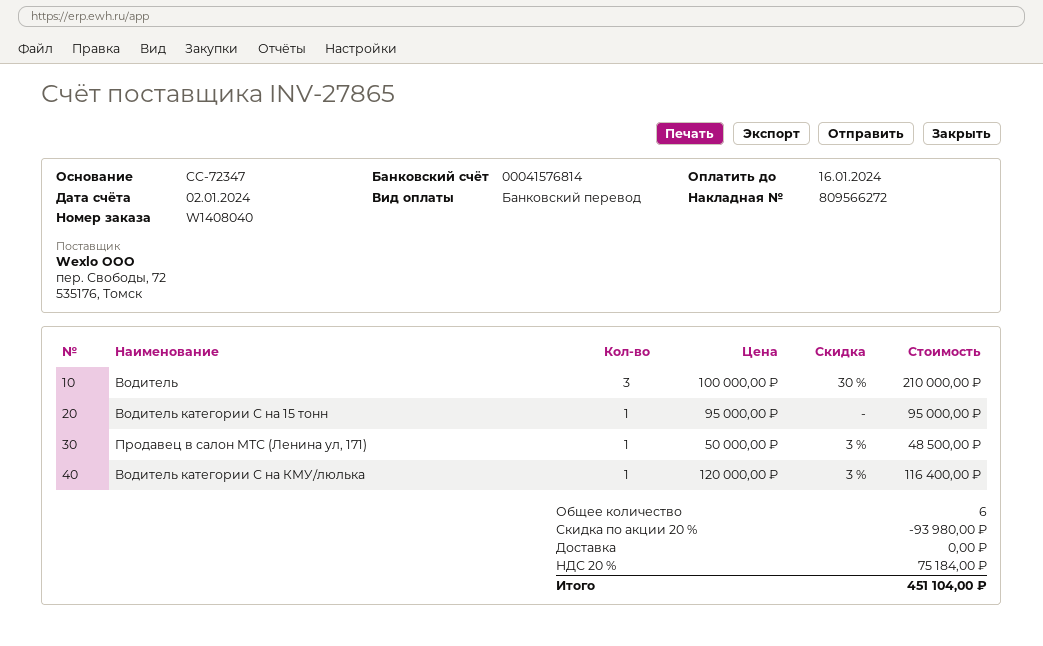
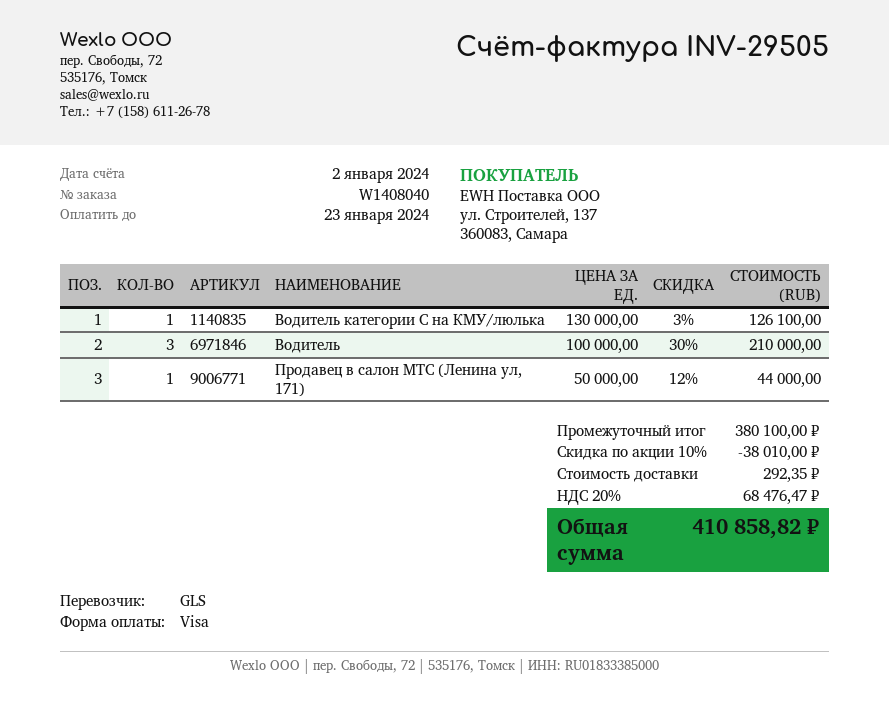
invoice number: INV-27865 -> INV-29505
due date: 2024-01-16 -> 2024-01-23
payment method: bank transfer -> Visa
Водитель категории С на 15 тонн: 1 x 95000.00 = 95000.00 -> none
Продавец в салон МТС (Ленина ул, 171): 1 x 50000.00 - 3% = 48500.00 -> 1 x 50000.00 - 12% = 44000.00
Водитель категории С на КМУ/люлька: 1 x 120000.00 - 3% = 116400.00 -> 1 x 130000.00 - 3% = 126100.00
discount: 20% = 93980.00 -> 10% = 38010.00
shipping: 0.00 -> 292.35
tax: 20% = 75184.00 -> 20% = 68476.47
total: 451104.00 -> 410858.82

